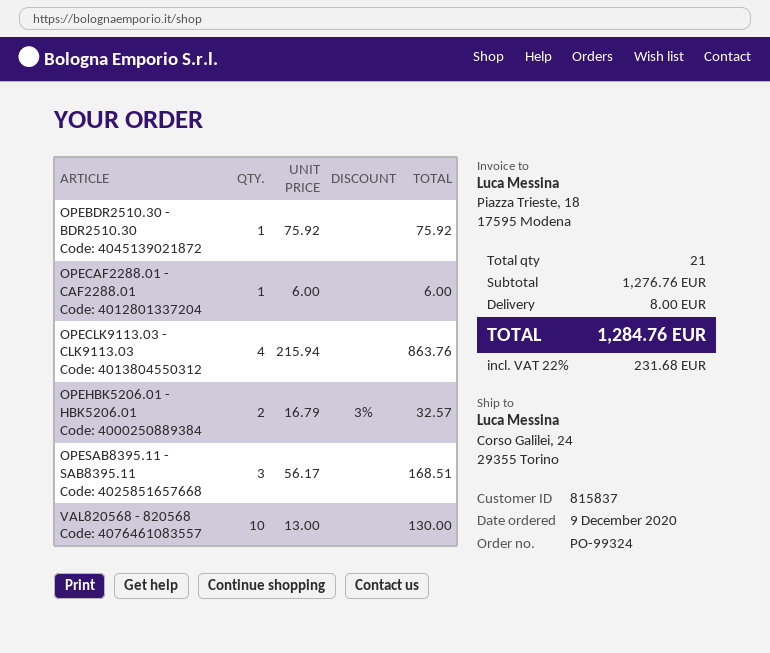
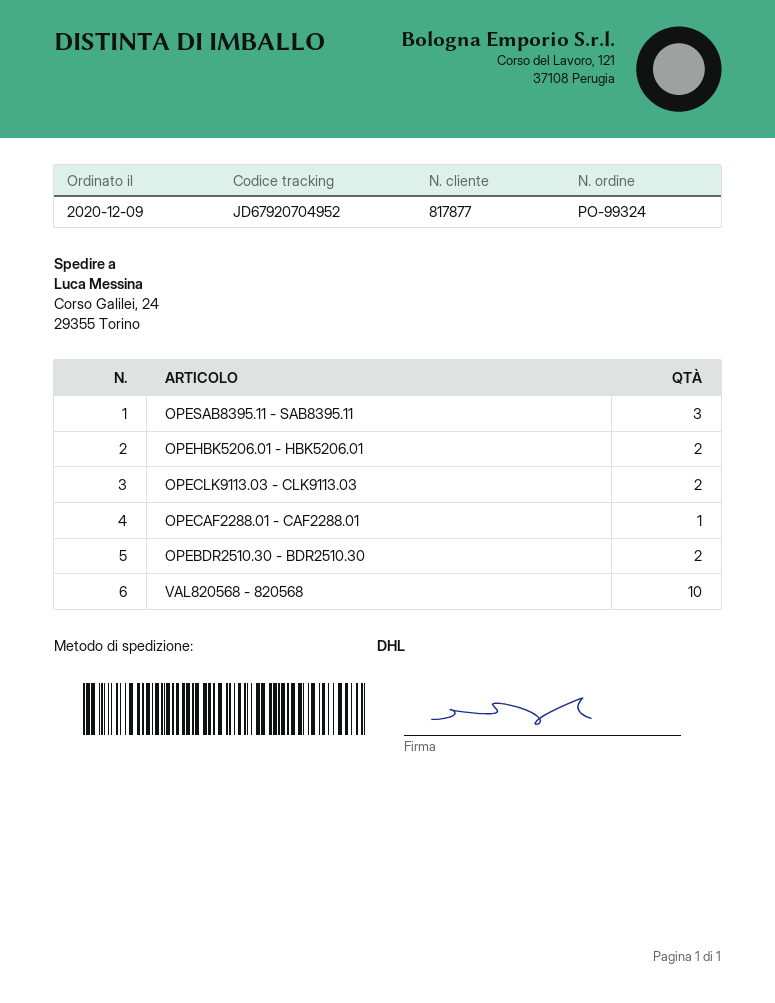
customer number: 815837 -> 817877
OPEBDR2510.30 - BDR2510.30: 1 -> 2
OPECLK9113.03 - CLK9113.03: 4 -> 2

